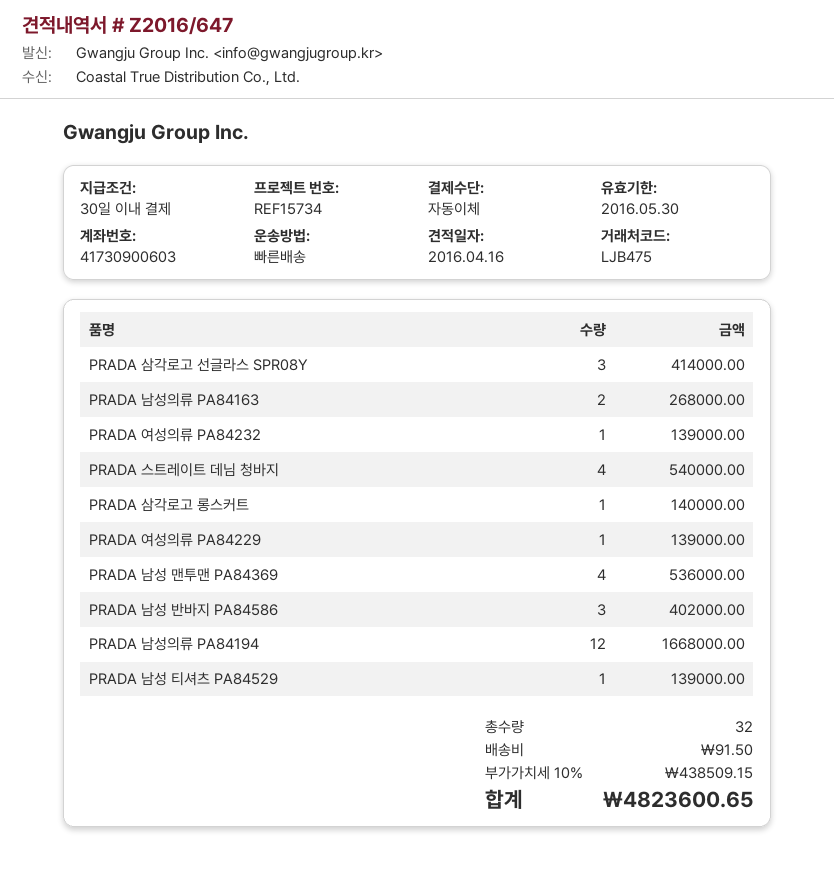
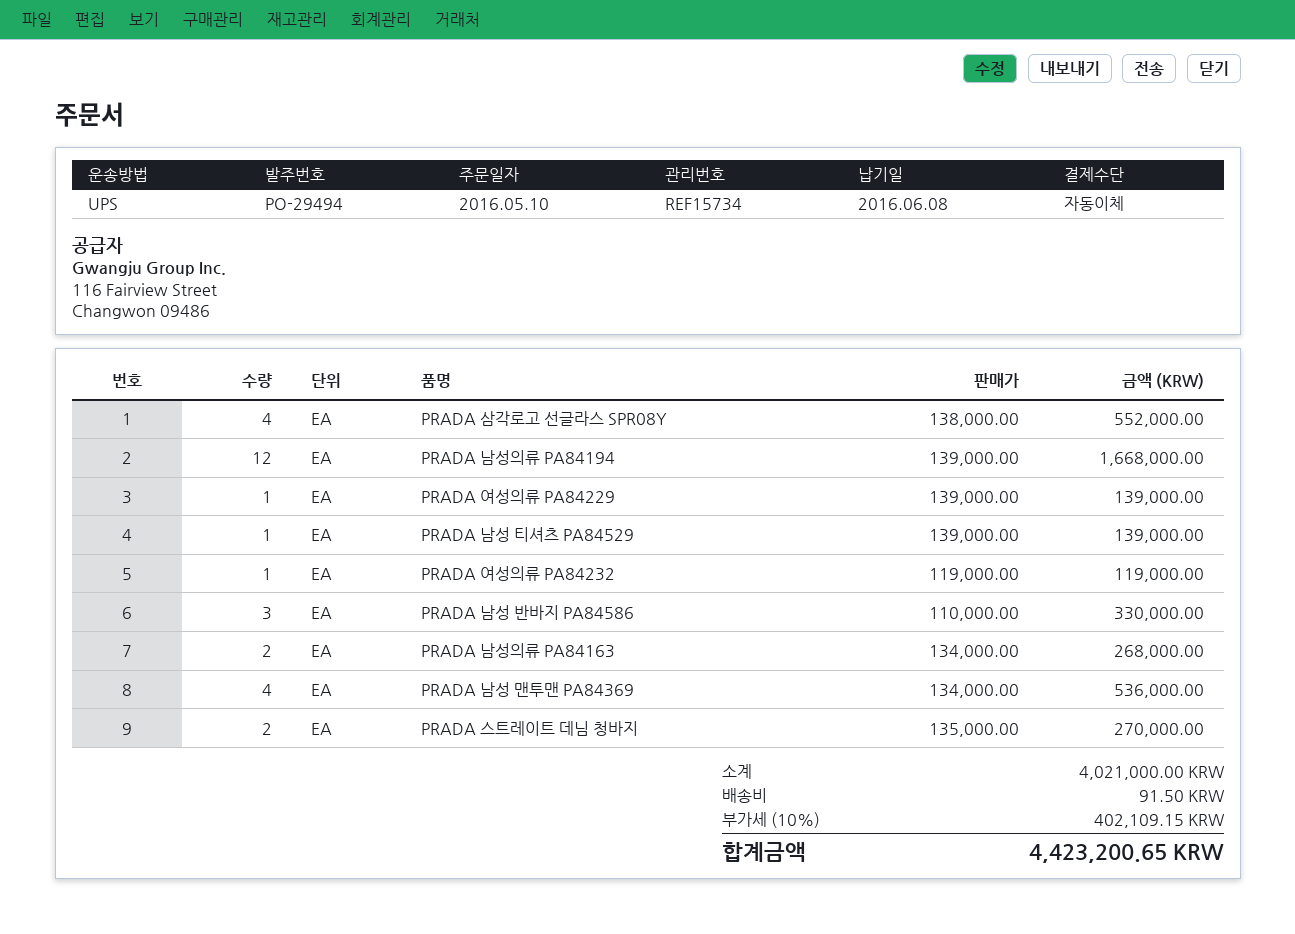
shipping method: express -> UPS
PRADA 삼각로고 선글라스 SPR08Y: 3 for 414000.00 -> 4 for 552000.00
PRADA 여성의류 PA84232: 1 for 139000.00 -> 1 for 119000.00
PRADA 스트레이트 데님 청바지: 4 for 540000.00 -> 2 for 270000.00
PRADA 삼각로고 롱스커트: 1 for 140000.00 -> none
PRADA 남성 반바지 PA84586: 3 for 402000.00 -> 3 for 330000.00
tax: 10% = 438509.15 -> 10% = 402109.15
total: 4823600.65 -> 4423200.65

